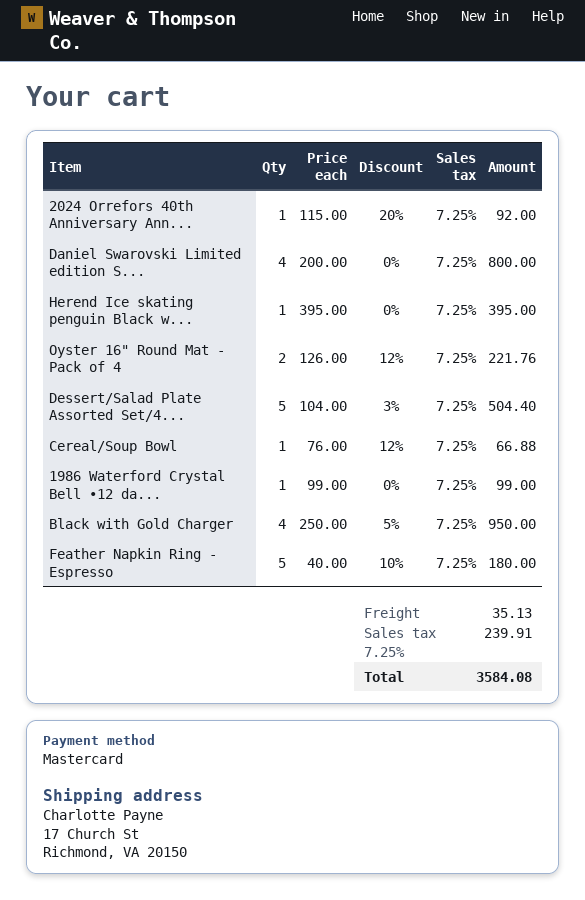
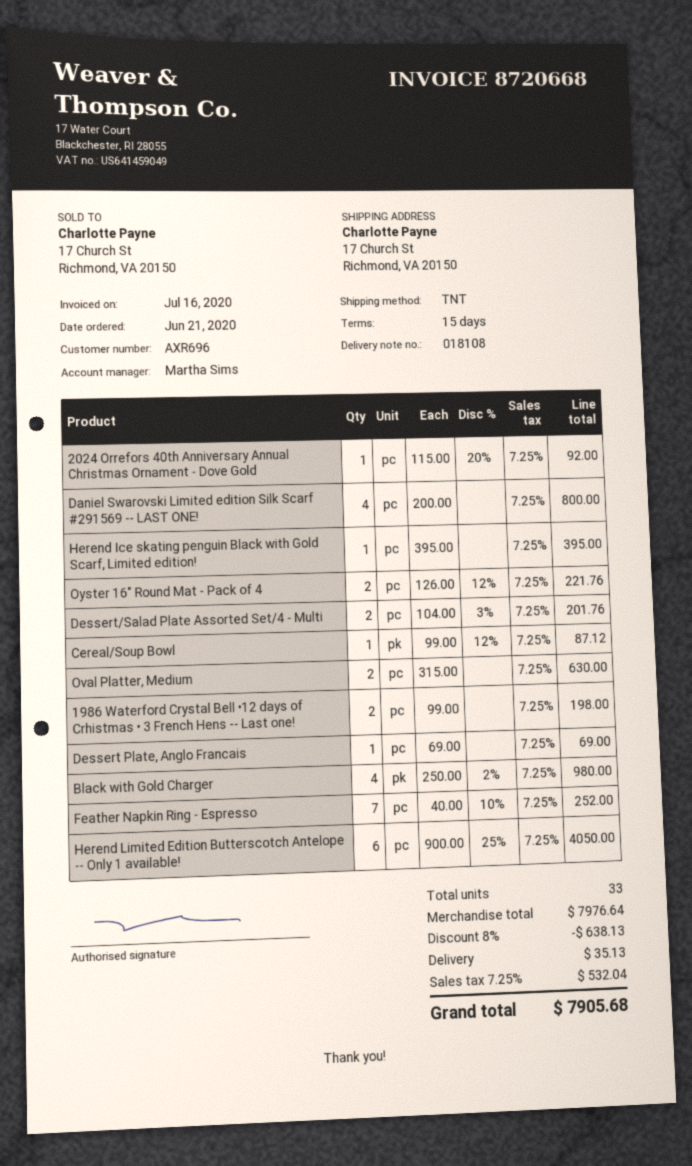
Dessert/Salad Plate Assorted Set/4...: 5 x 104.00 - 3% = 504.40 -> 2 x 104.00 - 3% = 201.76
Cereal/Soup Bowl: 1 x 76.00 - 12% = 66.88 -> 1 x 99.00 - 12% = 87.12
1986 Waterford Crystal Bell •12 da...: 1 x 99.00 = 99.00 -> 2 x 99.00 = 198.00
Black with Gold Charger: 4 x 250.00 - 5% = 950.00 -> 4 x 250.00 - 2% = 980.00
Feather Napkin Ring - Espresso: 5 x 40.00 - 10% = 180.00 -> 7 x 40.00 - 10% = 252.00
Oval Platter, Medium: none -> 2 x 315.00 = 630.00
Dessert Plate, Anglo Francais: none -> 1 x 69.00 = 69.00
Herend Limited Edition Butterscotch Antelope -- Only 1 available!: none -> 6 x 900.00 - 25% = 4050.00
discount: none -> 8% = 638.13
tax: 7.25% = 239.91 -> 7.25% = 532.04
total: 3584.08 -> 7905.68

